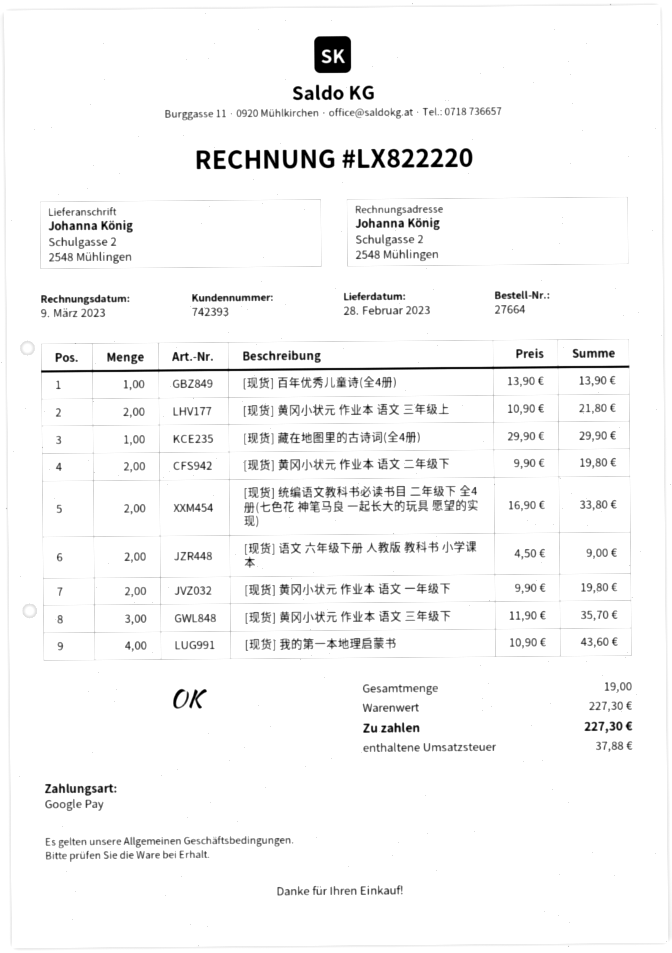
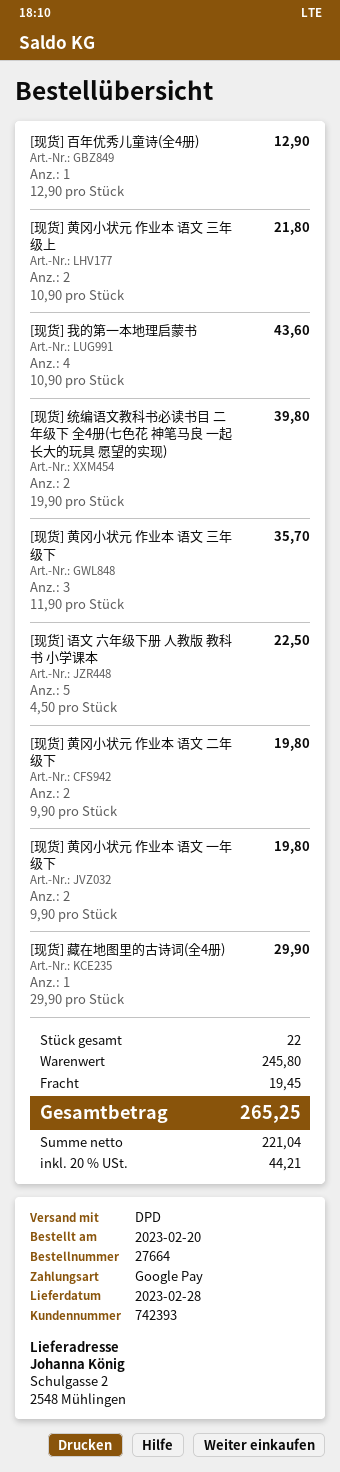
[现货] 百年优秀儿童诗(全4册): 1 x 13.90 = 13.90 -> 1 x 12.90 = 12.90
[现货] 统编语文教科书必读书目 二年级下 全4册(七色花 神笔马良 一起长大的玩具 愿望的实现): 2 x 16.90 = 33.80 -> 2 x 19.90 = 39.80
[现货] 语文 六年级下册 人教版 教科书 小学课本: 2 x 4.50 = 9.00 -> 5 x 4.50 = 22.50
total quantity: 19 -> 22
subtotal: 227.30 -> 245.80
shipping: none -> 19.45
tax: 37.88 -> 44.21
total: 227.30 -> 265.25

